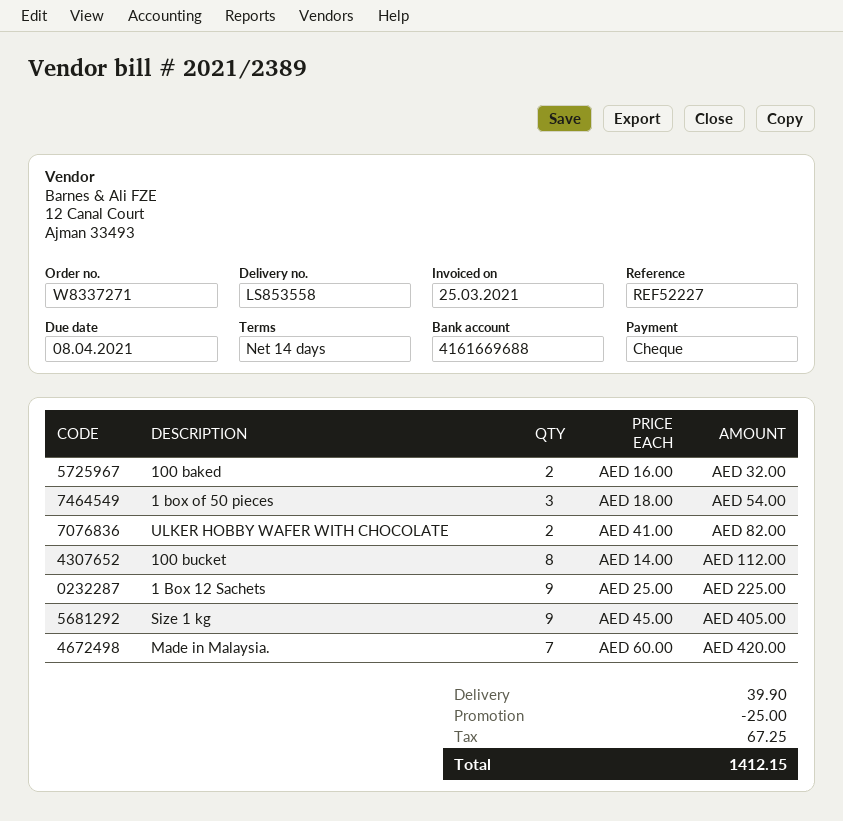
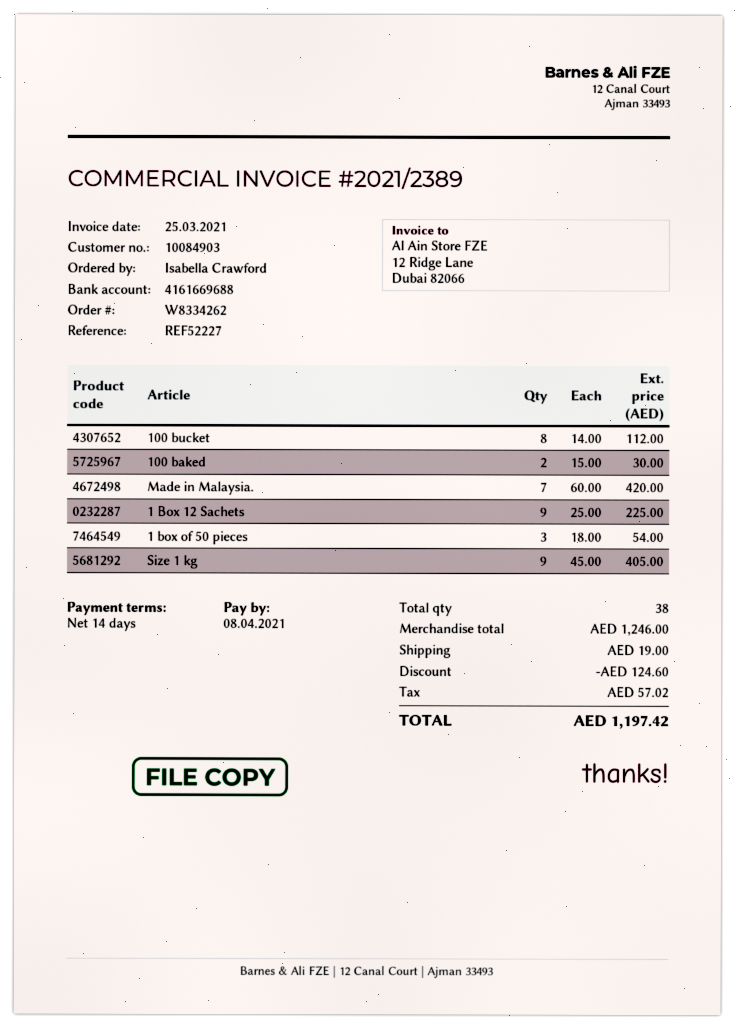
order number: W8337271 -> W8334262
100 baked: 2 x 16.00 = 32.00 -> 2 x 15.00 = 30.00
ULKER HOBBY WAFER WITH CHOCOLATE: 2 x 41.00 = 82.00 -> none
discount: 25.00 -> 124.60
shipping: 39.90 -> 19.00
tax: 67.25 -> 57.02
total: 1412.15 -> 1197.42

